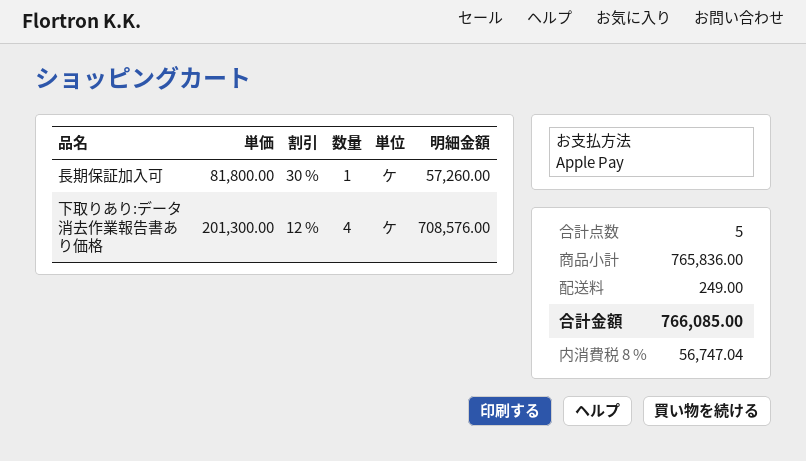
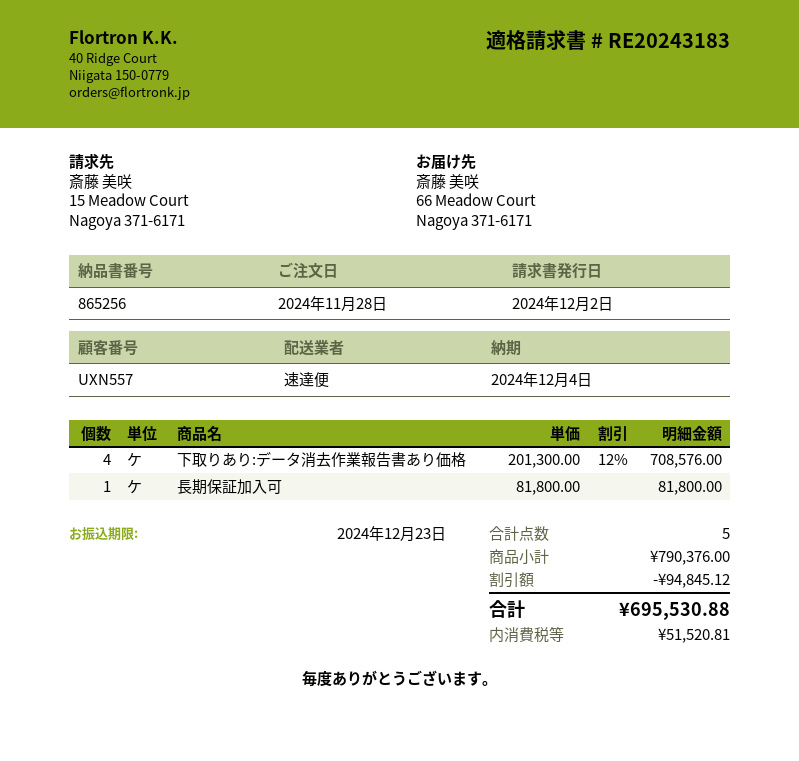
長期保証加入可: 1 x 81800.00 - 30% = 57260.00 -> 1 x 81800.00 = 81800.00
subtotal: 765836.00 -> 790376.00
discount: none -> 94845.12
shipping: 249.00 -> none
tax: 56747.04 -> 51520.81
total: 766085.00 -> 695530.88

